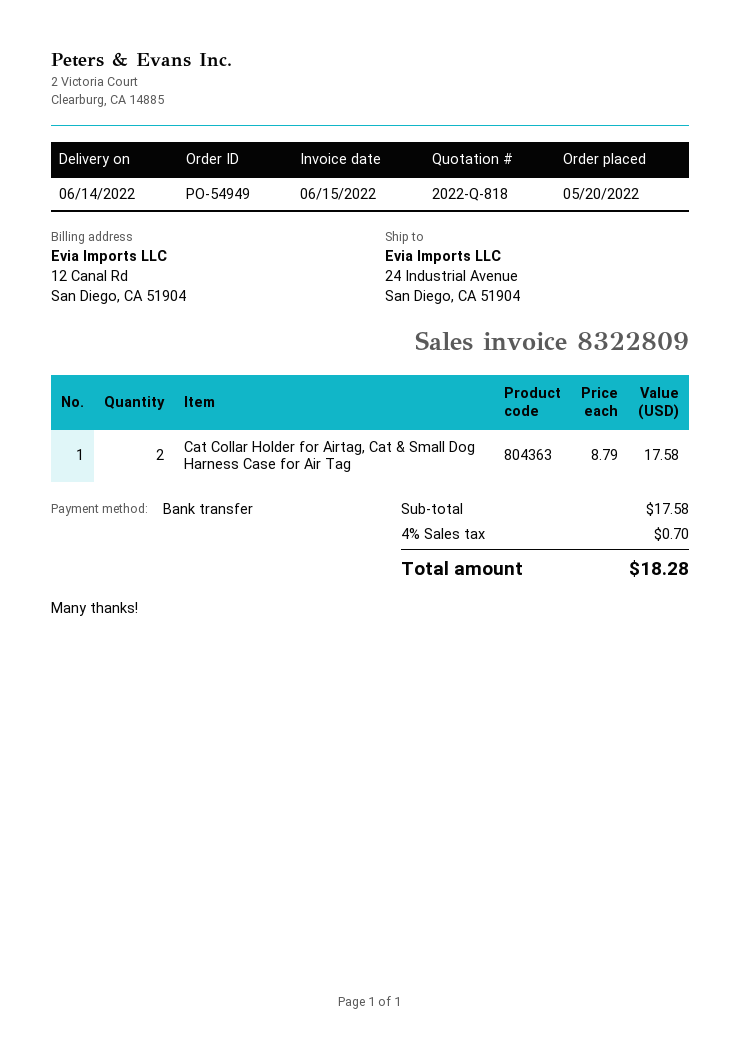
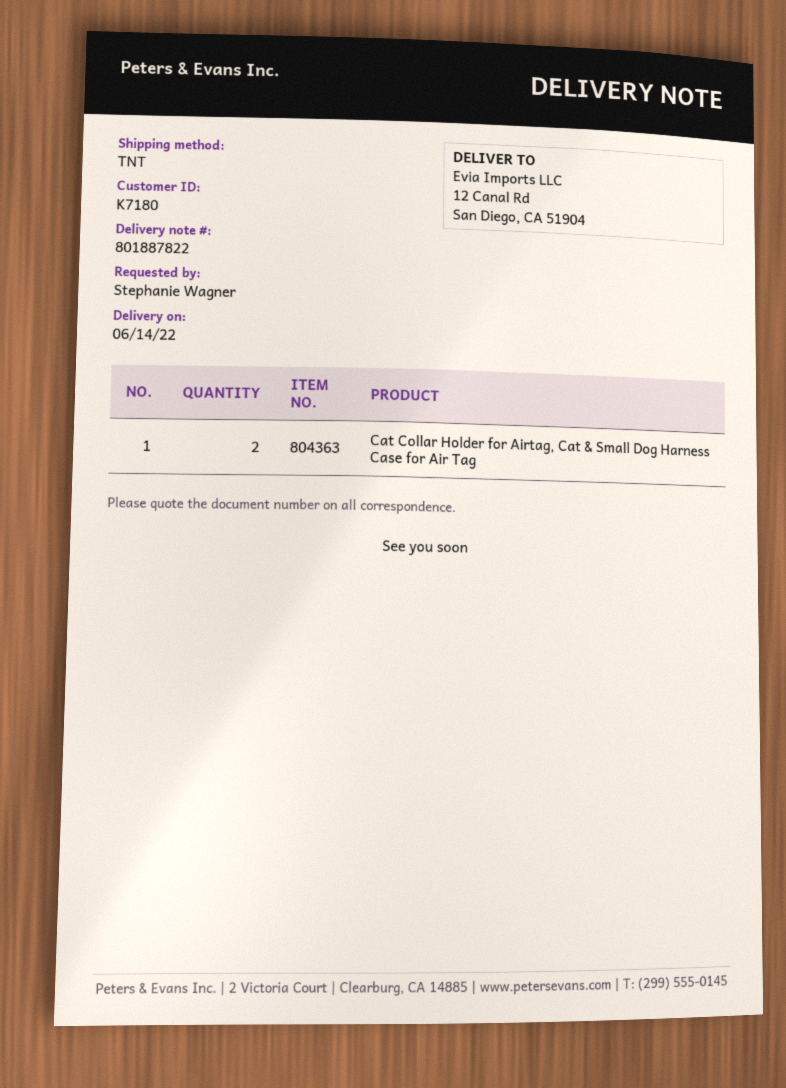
ship to: 24 Industrial Avenue, San Diego, CA 51904 -> 12 Canal Rd, San Diego, CA 51904

